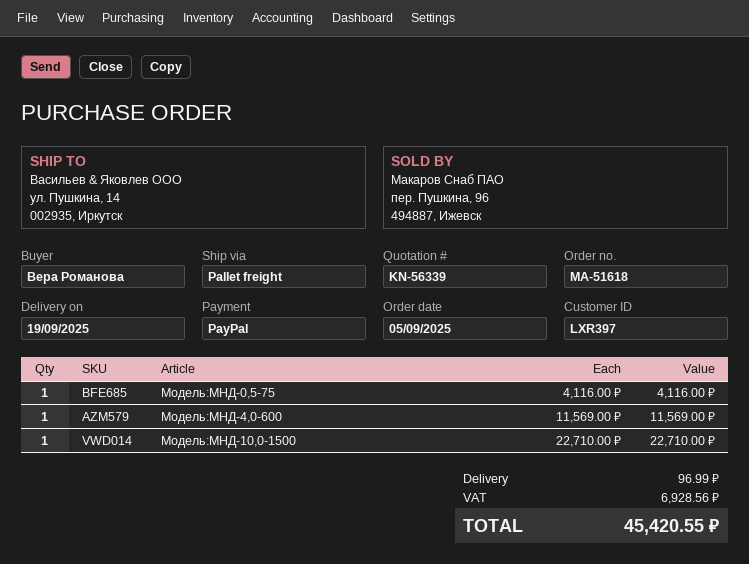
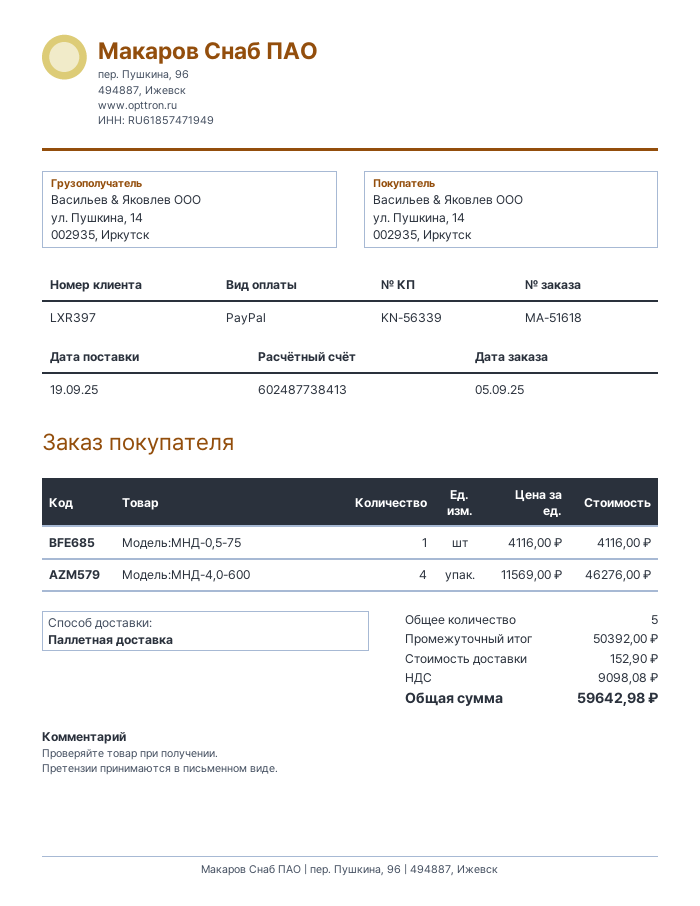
Модель:МНД-4,0-600: 1 x 11569.00 = 11569.00 -> 4 x 11569.00 = 46276.00
Модель:МНД-10,0-1500: 1 x 22710.00 = 22710.00 -> none
shipping: 96.99 -> 152.90
tax: 6928.56 -> 9098.08
total: 45420.55 -> 59642.98

